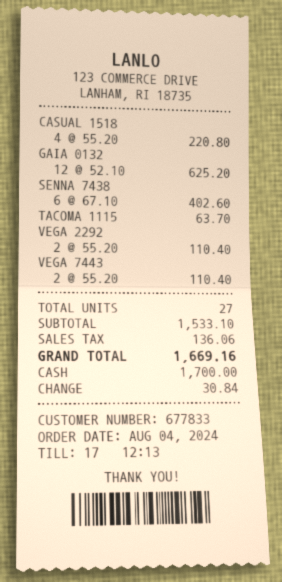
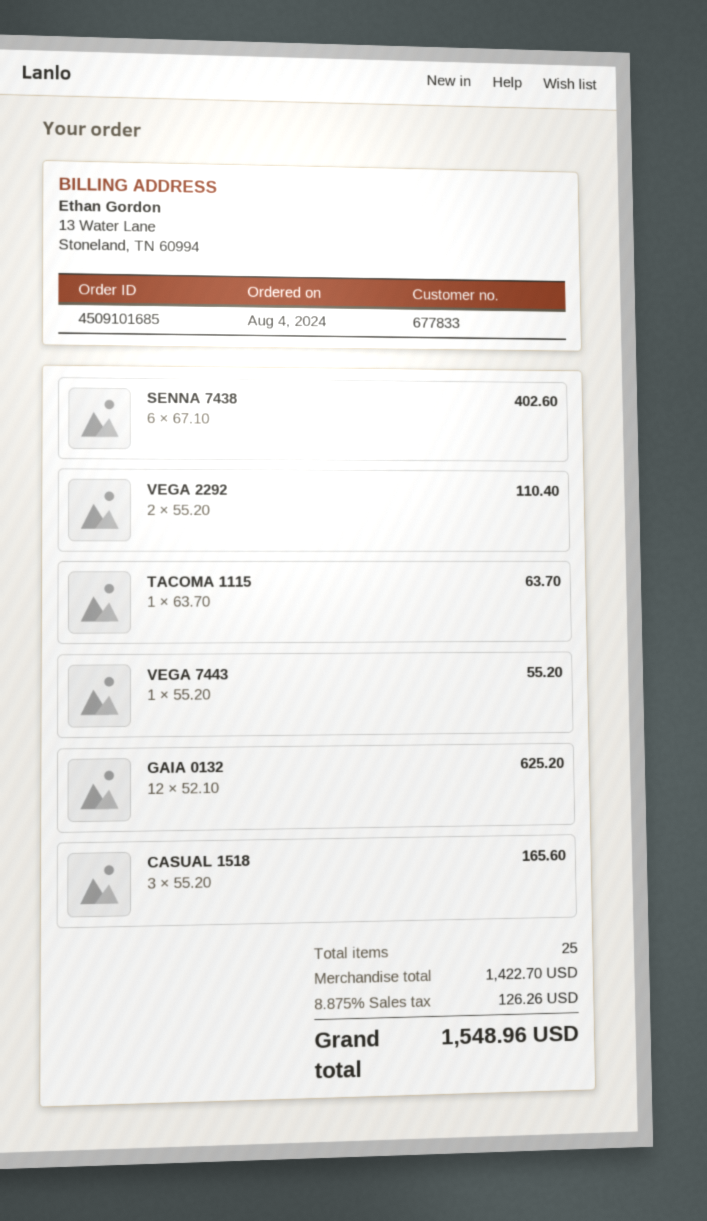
CASUAL 1518: 4 x 55.20 = 220.80 -> 3 x 55.20 = 165.60
VEGA 7443: 2 x 55.20 = 110.40 -> 1 x 55.20 = 55.20
total quantity: 27 -> 25
subtotal: 1533.10 -> 1422.70
tax: 136.06 -> 126.26
total: 1669.16 -> 1548.96

